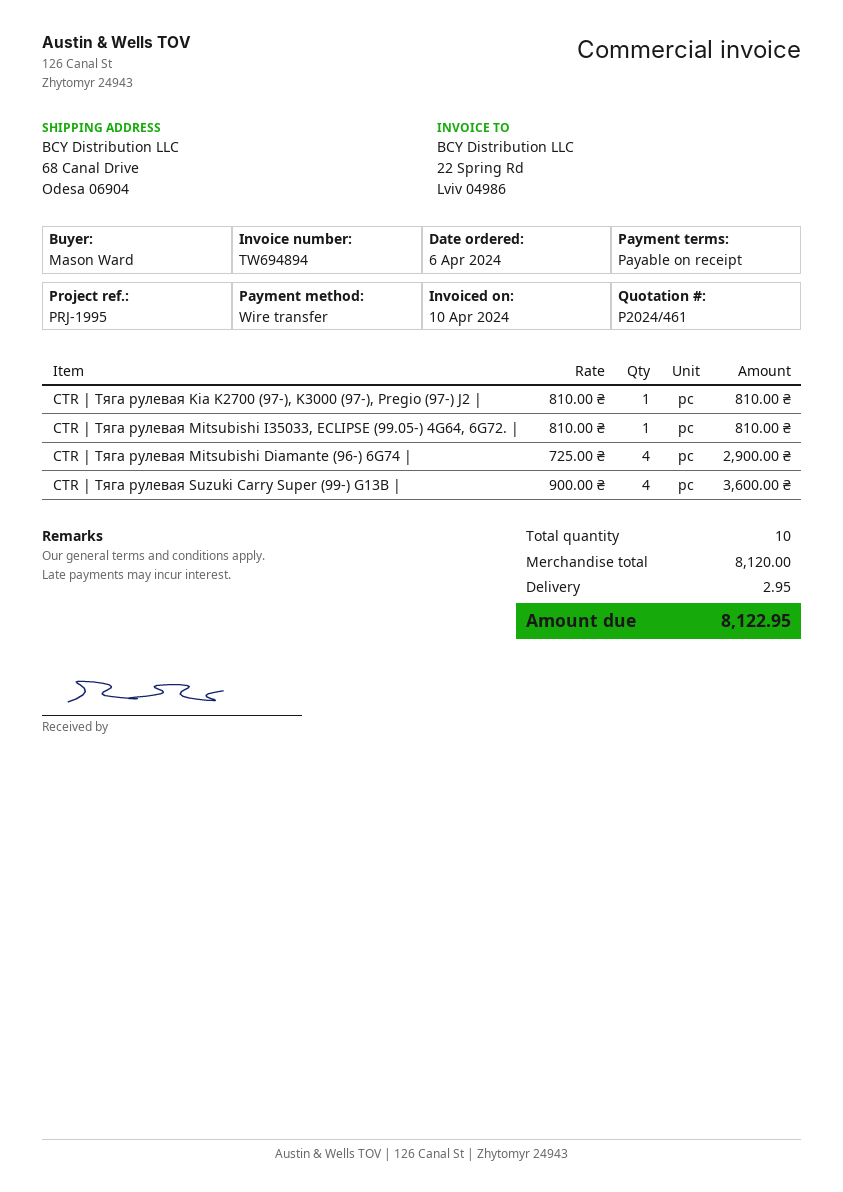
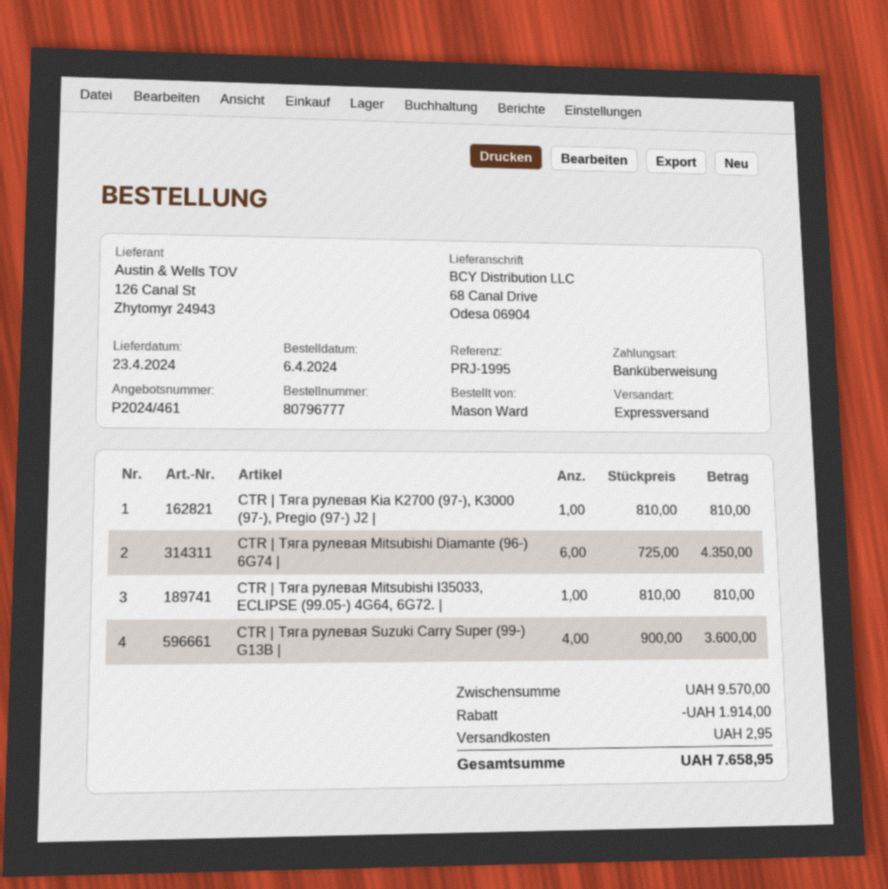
CTR | Тяга рулевая Mitsubishi Diamante (96-) 6G74 |: 4 x 725.00 = 2900.00 -> 6 x 725.00 = 4350.00
subtotal: 8120.00 -> 9570.00
discount: none -> 1914.00
total: 8122.95 -> 7658.95

